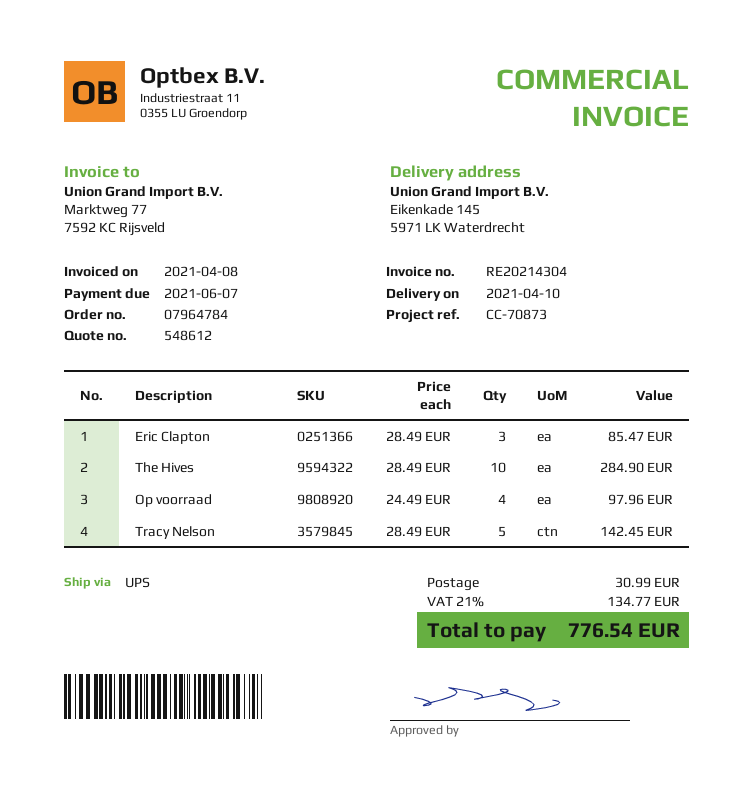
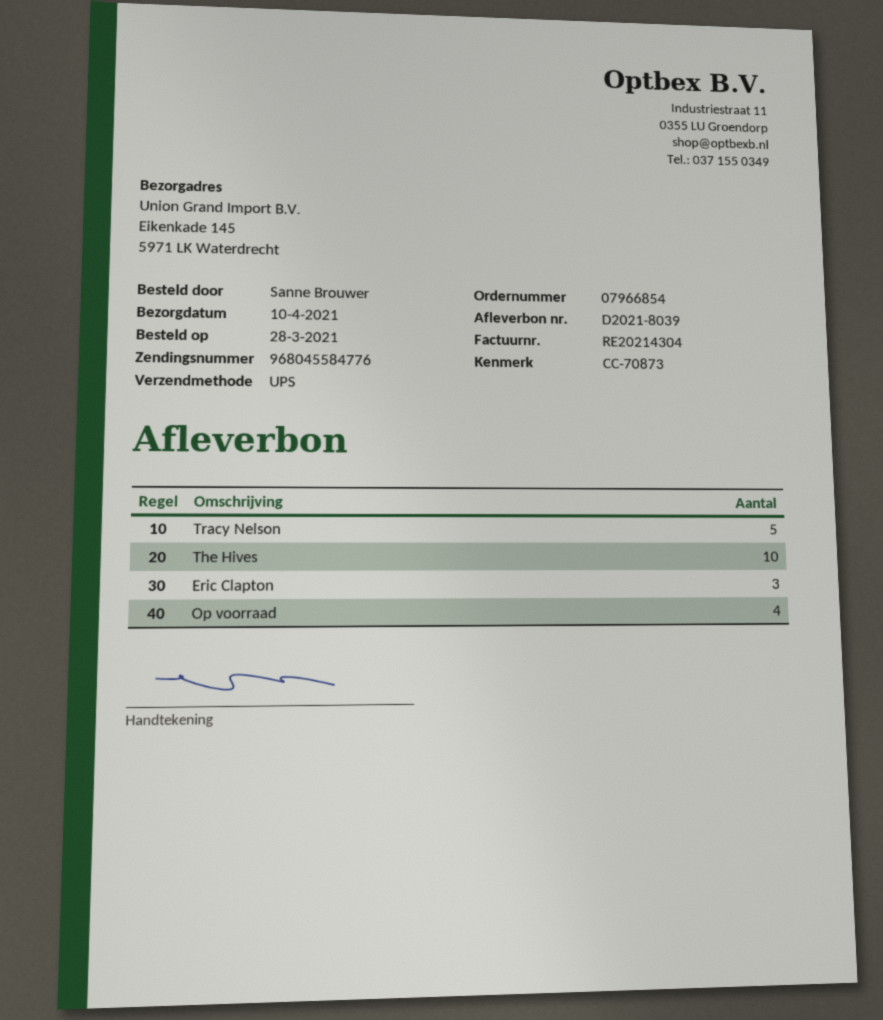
order number: 07964784 -> 07966854

